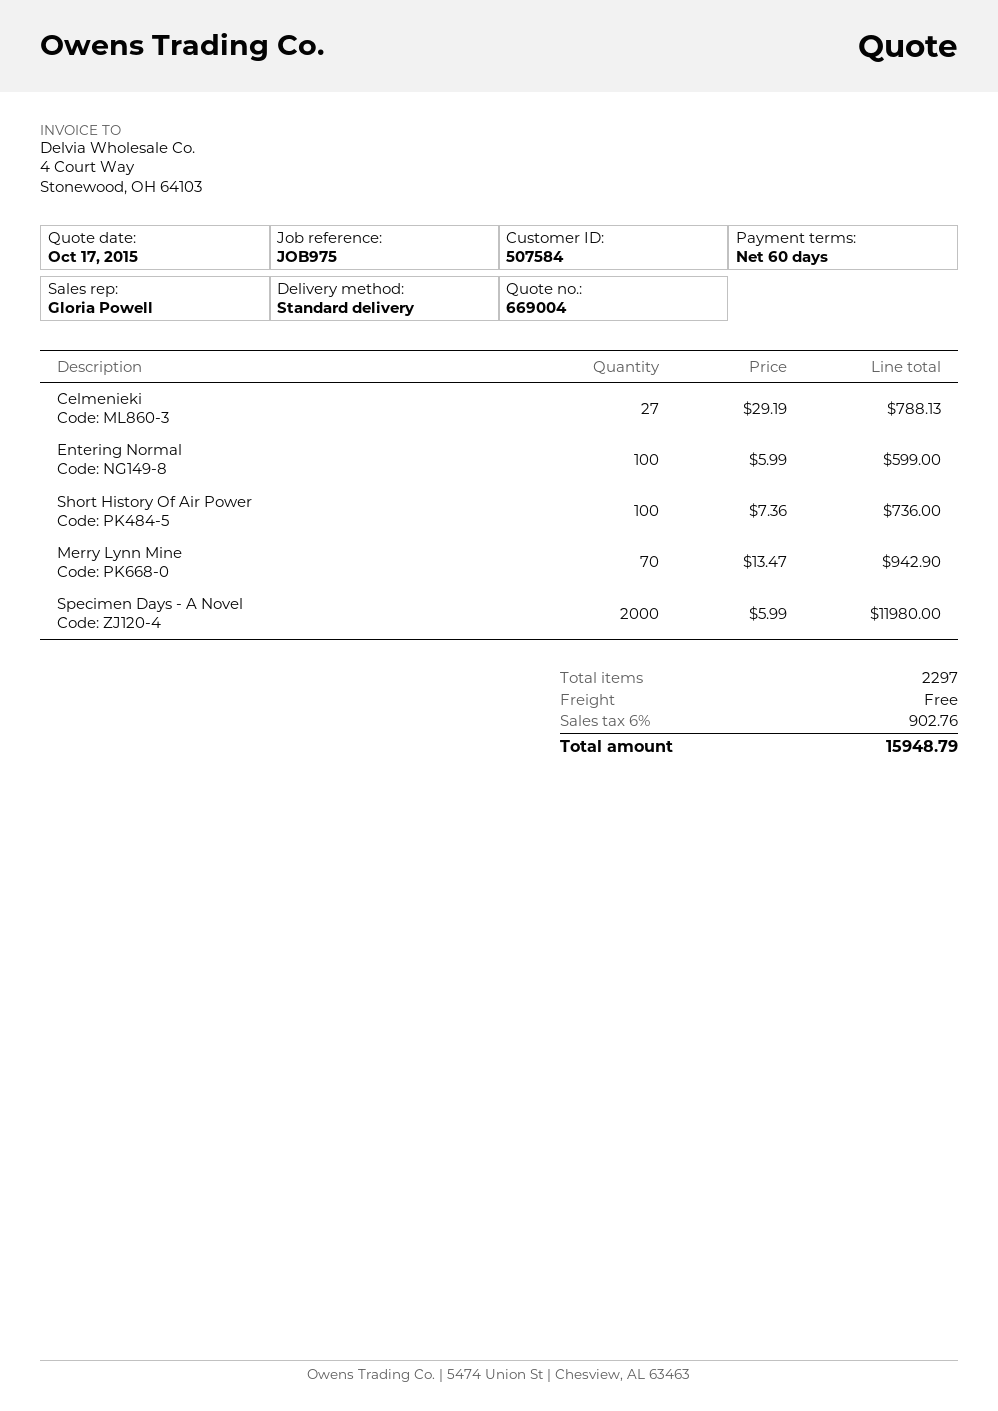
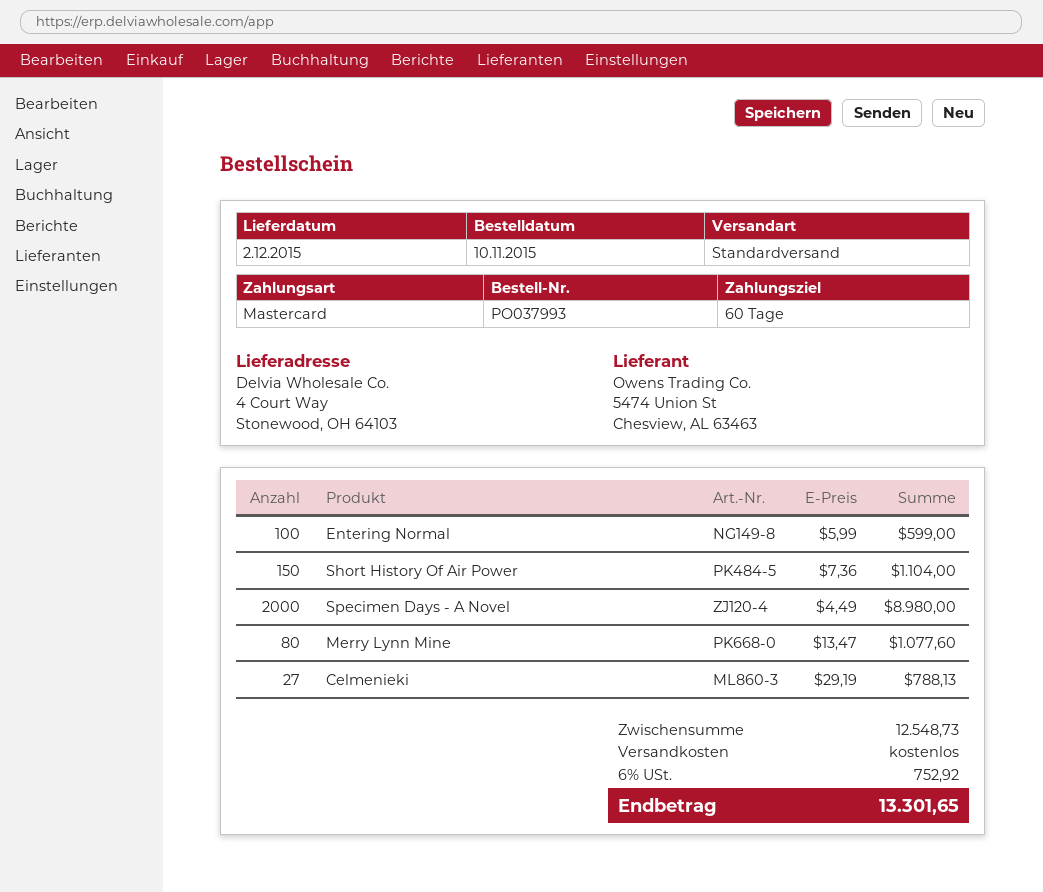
Short History Of Air Power: 100 x 7.36 = 736.00 -> 150 x 7.36 = 1104.00
Merry Lynn Mine: 70 x 13.47 = 942.90 -> 80 x 13.47 = 1077.60
Specimen Days - A Novel: 2000 x 5.99 = 11980.00 -> 2000 x 4.49 = 8980.00
tax: 6% = 902.76 -> 6% = 752.92
total: 15948.79 -> 13301.65

